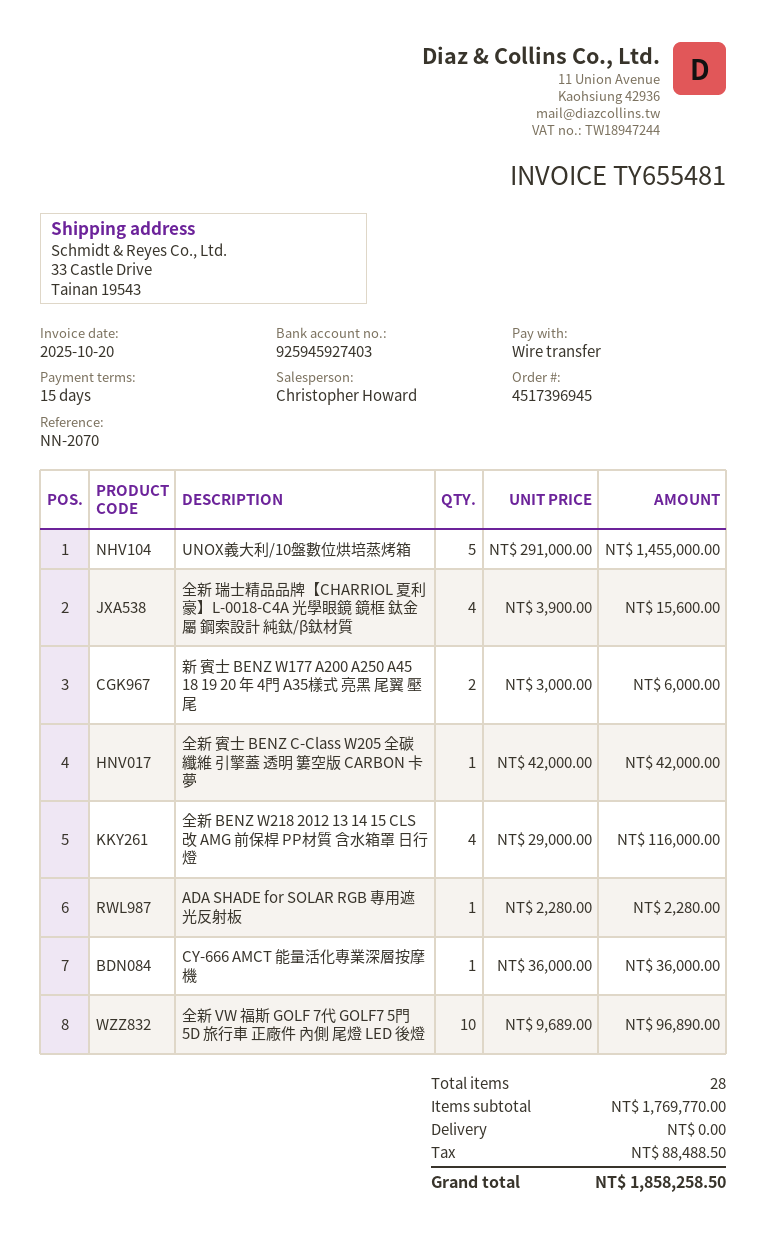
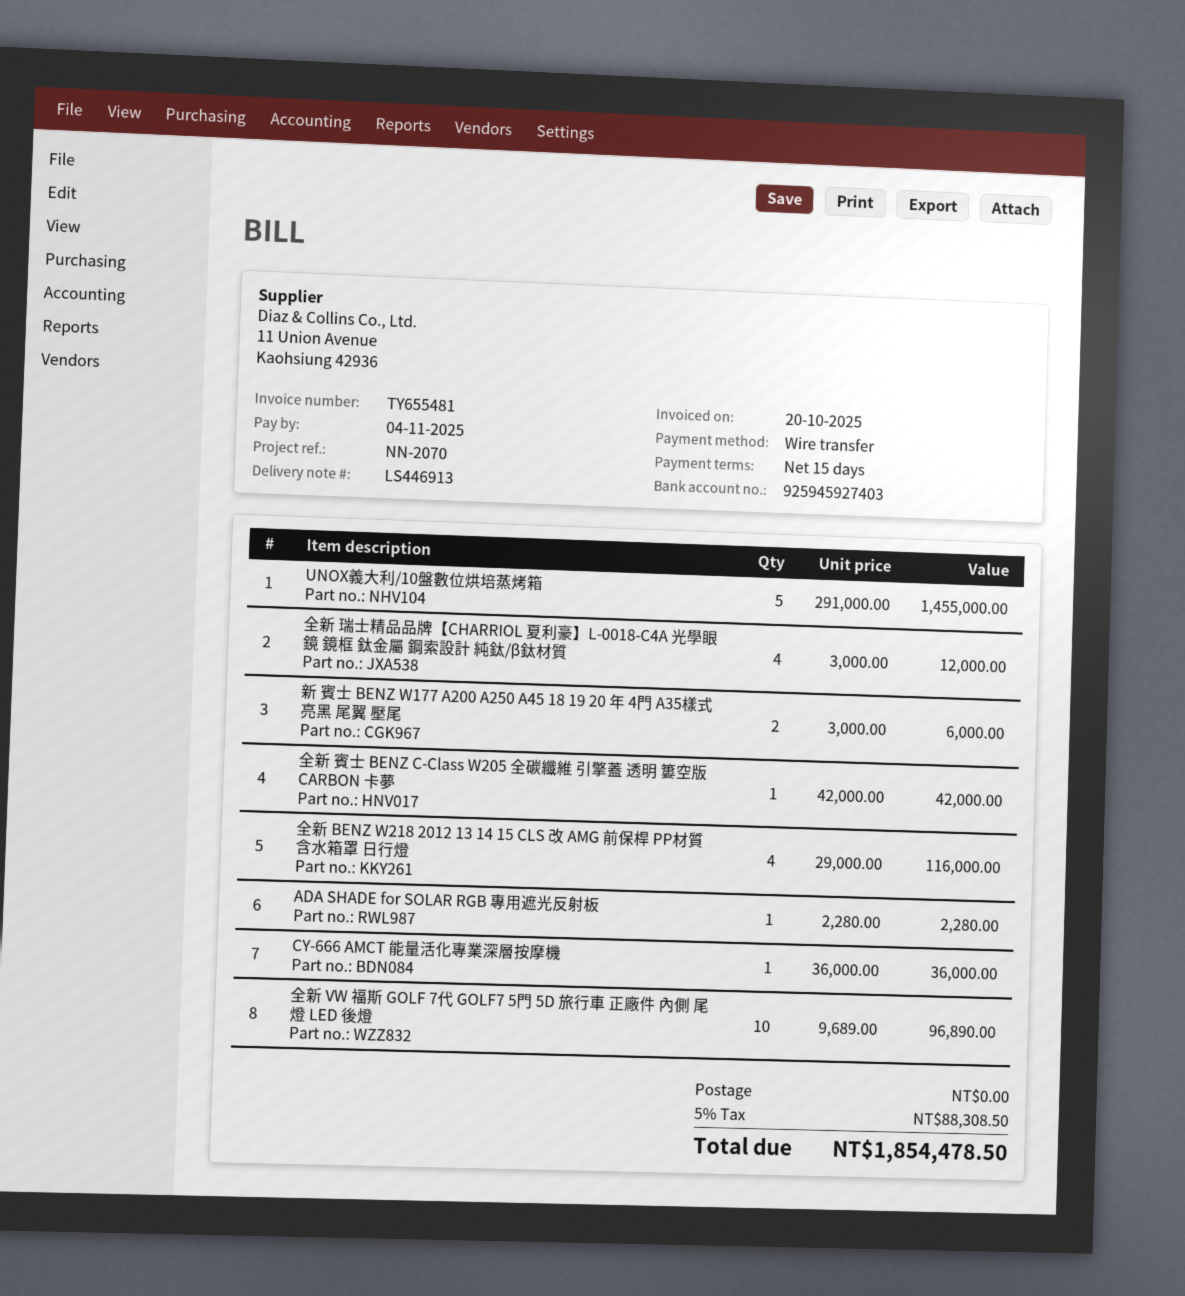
全新 瑞士精品品牌【CHARRIOL 夏利豪】L-0018-C4A 光學眼鏡 鏡框 鈦金屬 鋼索設計 純鈦/β鈦材質: 4 x 3900.00 = 15600.00 -> 4 x 3000.00 = 12000.00
tax: 88488.50 -> 88308.50
total: 1858258.50 -> 1854478.50

